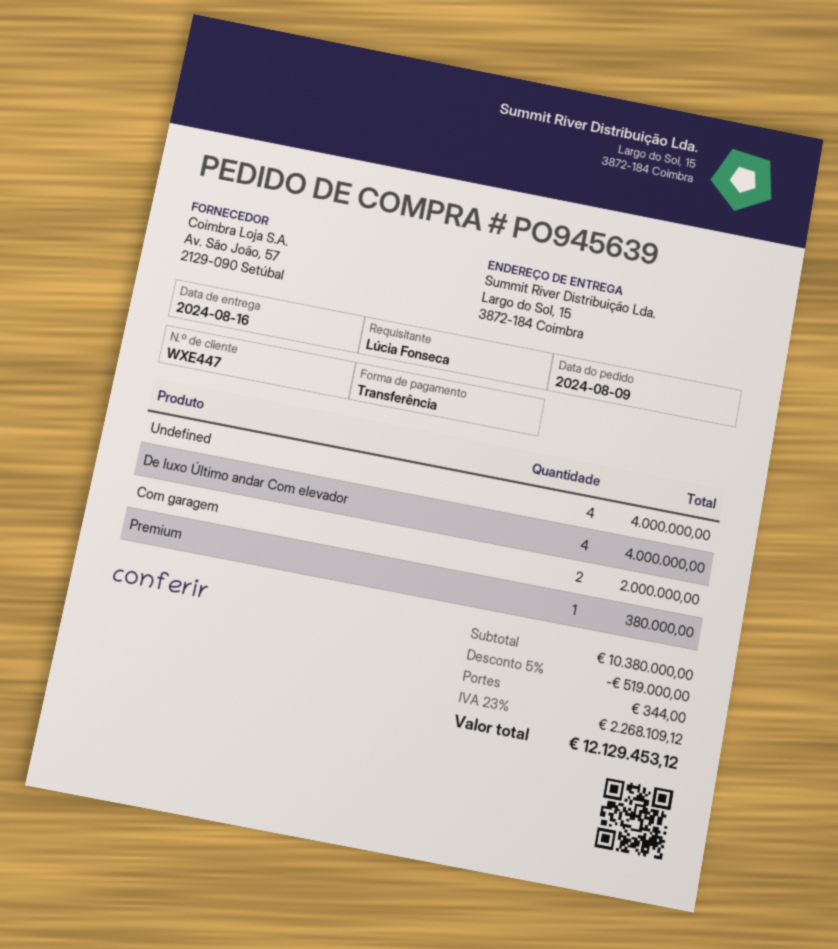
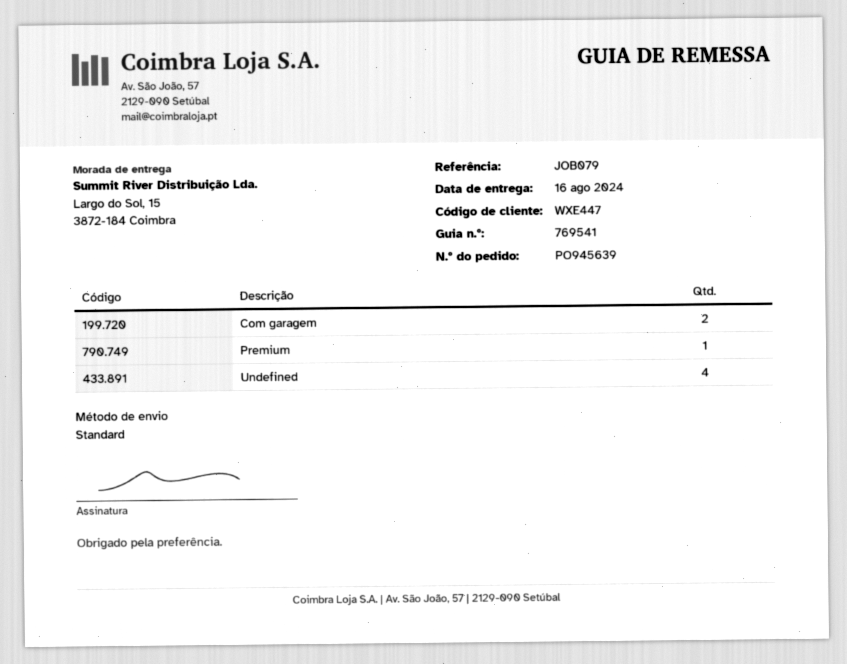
De luxo Último andar Com elevador: 4 -> none

